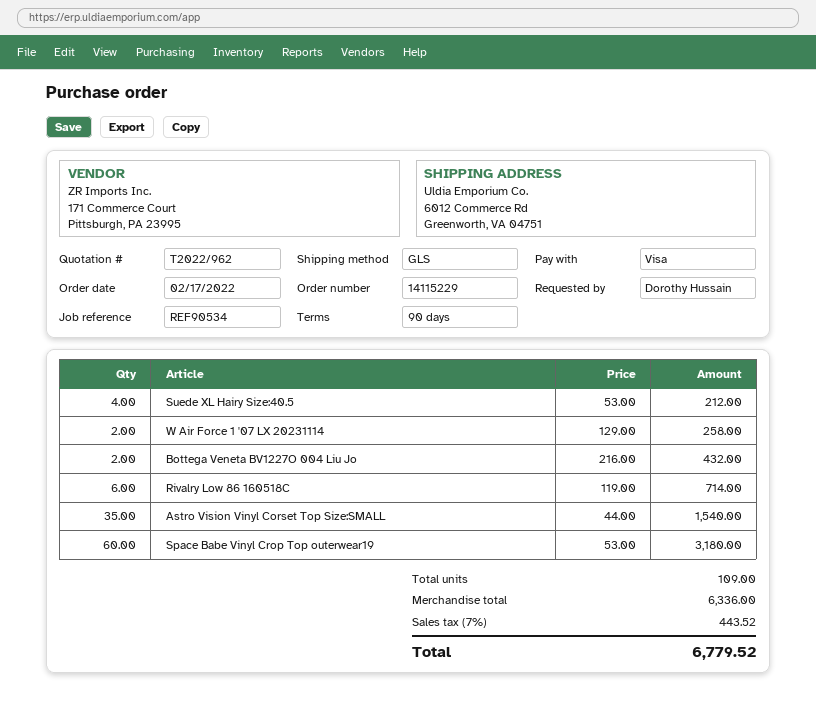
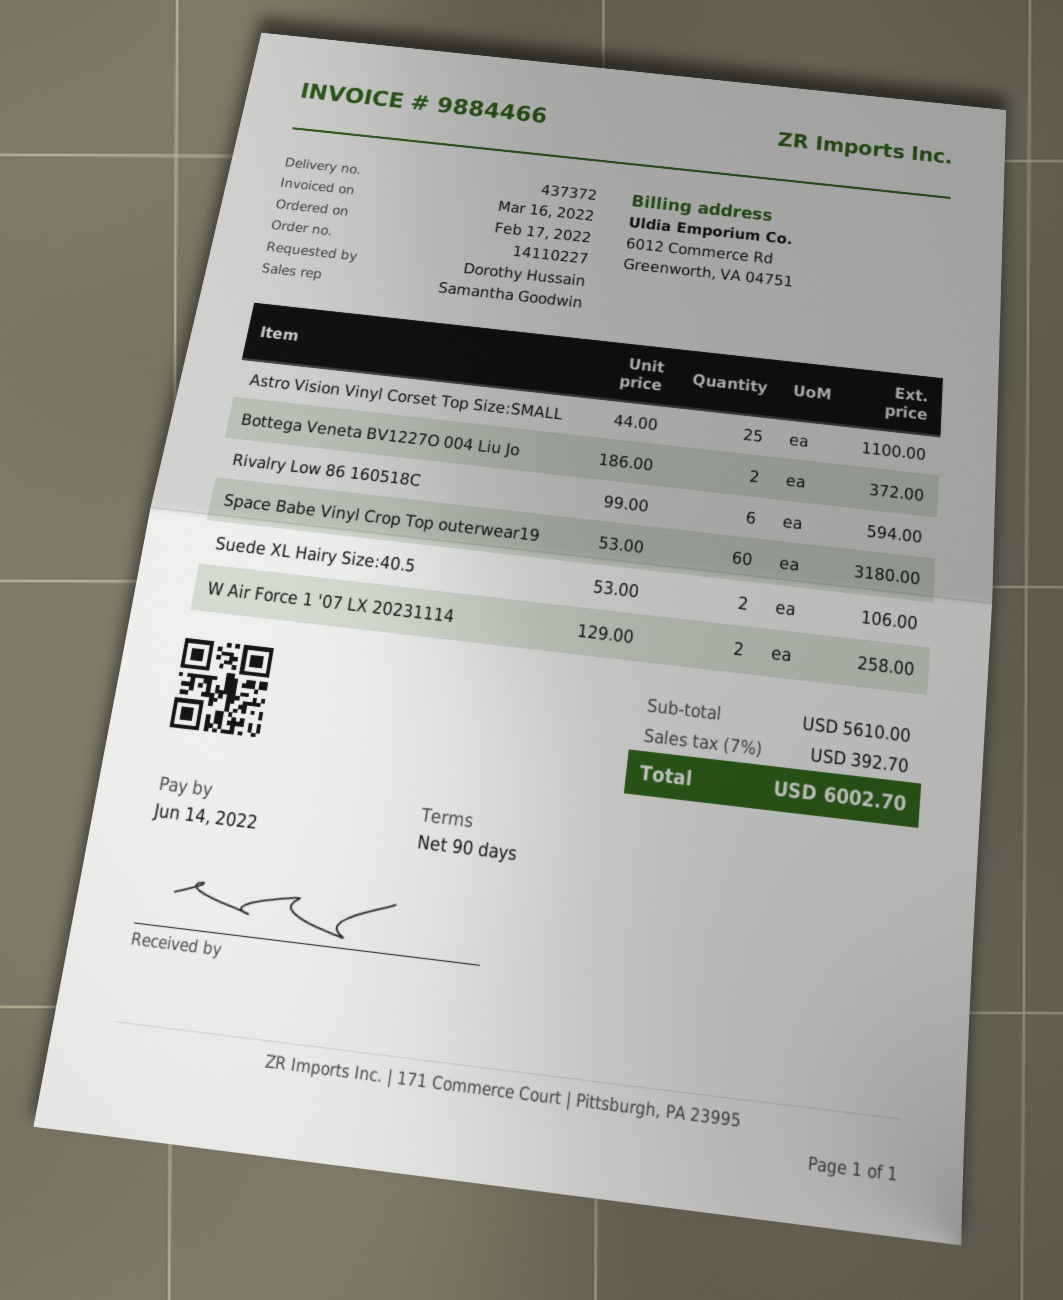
order number: 14115229 -> 14110227
Suede XL Hairy Size:40.5: 4 x 53.00 = 212.00 -> 2 x 53.00 = 106.00
Bottega Veneta BV1227O 004 Liu Jo: 2 x 216.00 = 432.00 -> 2 x 186.00 = 372.00
Rivalry Low 86 160518C: 6 x 119.00 = 714.00 -> 6 x 99.00 = 594.00
Astro Vision Vinyl Corset Top Size:SMALL: 35 x 44.00 = 1540.00 -> 25 x 44.00 = 1100.00
subtotal: 6336.00 -> 5610.00
tax: 7% = 443.52 -> 7% = 392.70
total: 6779.52 -> 6002.70

